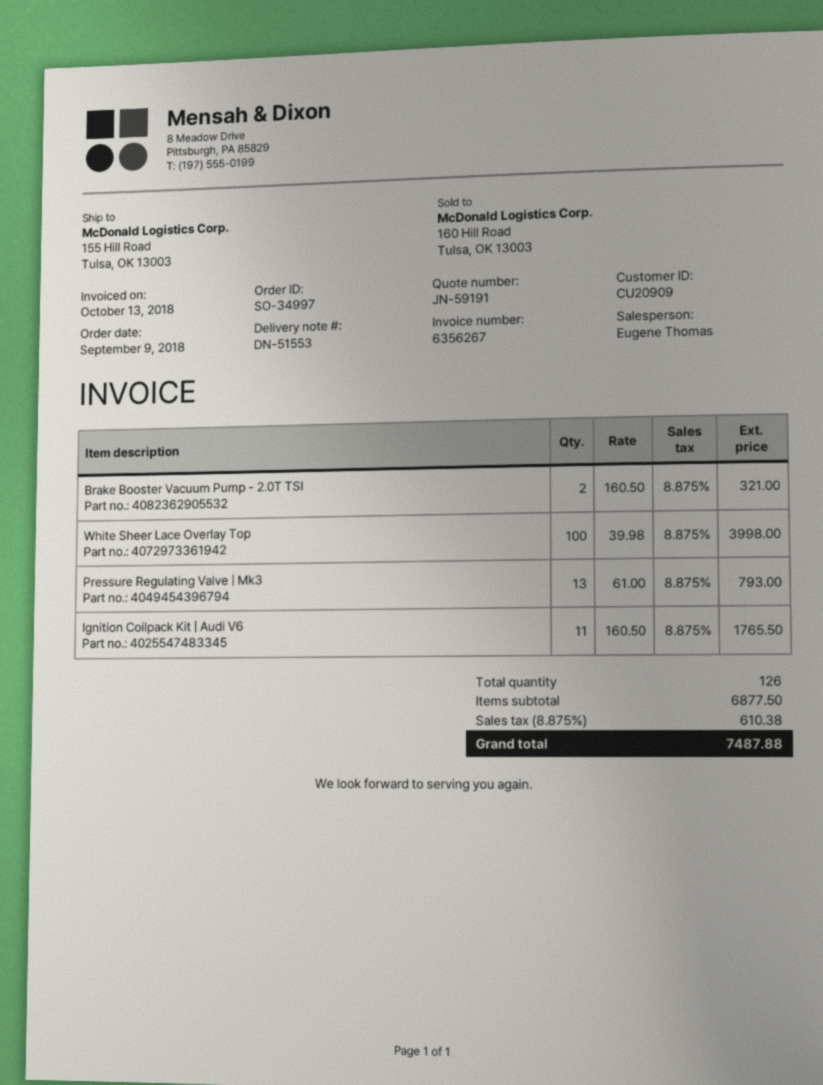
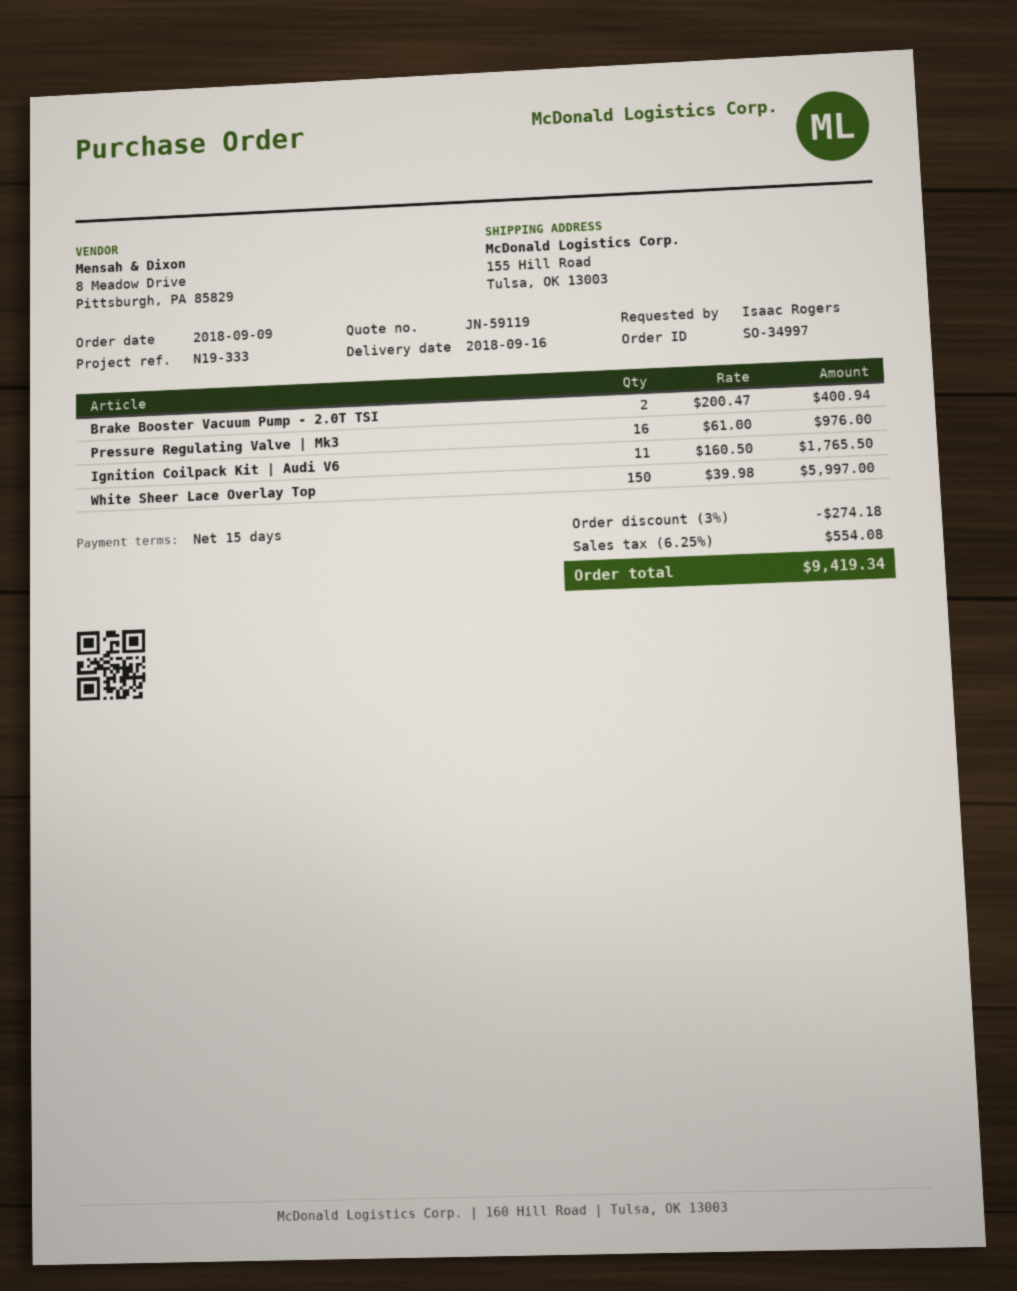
quote number: JN-59191 -> JN-59119
Brake Booster Vacuum Pump - 2.0T TSI: 2 x 160.50 = 321.00 -> 2 x 200.47 = 400.94
White Sheer Lace Overlay Top: 100 x 39.98 = 3998.00 -> 150 x 39.98 = 5997.00
Pressure Regulating Valve | Mk3: 13 x 61.00 = 793.00 -> 16 x 61.00 = 976.00
discount: none -> 3% = 274.18
tax: 8.875% = 610.38 -> 6.25% = 554.08
total: 7487.88 -> 9419.34

